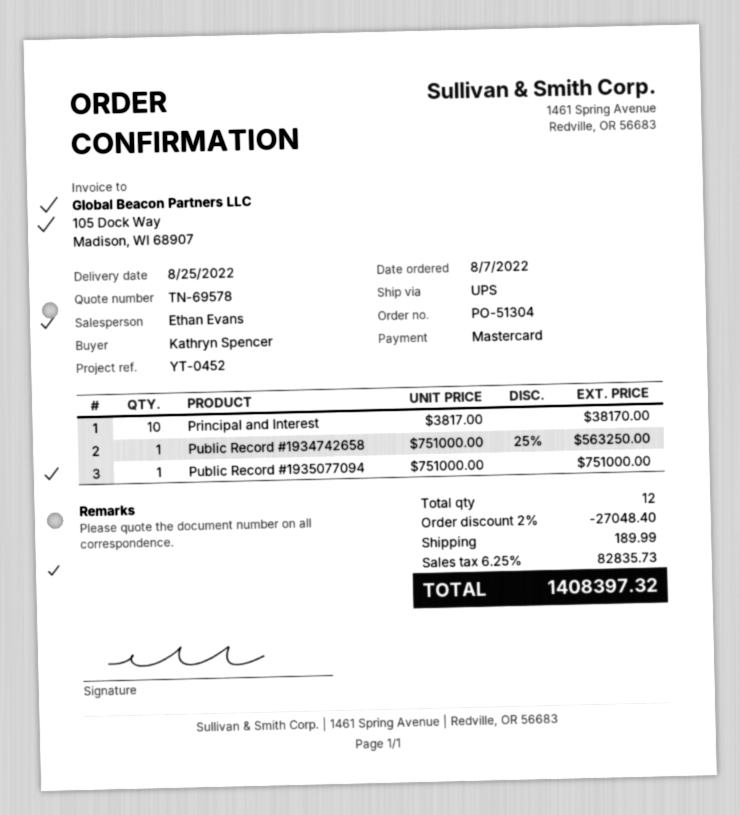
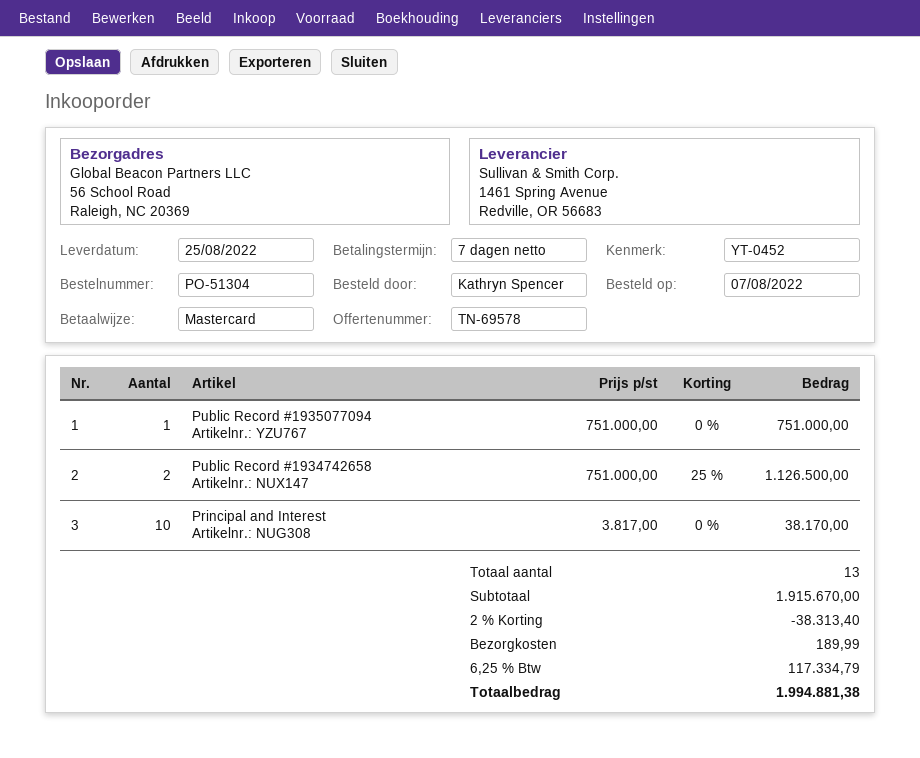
Public Record #1934742658: 1 x 751000.00 - 25% = 563250.00 -> 2 x 751000.00 - 25% = 1126500.00
total quantity: 12 -> 13
discount: 2% = 27048.40 -> 2% = 38313.40
tax: 6.25% = 82835.73 -> 6.25% = 117334.79
total: 1408397.32 -> 1994881.38

